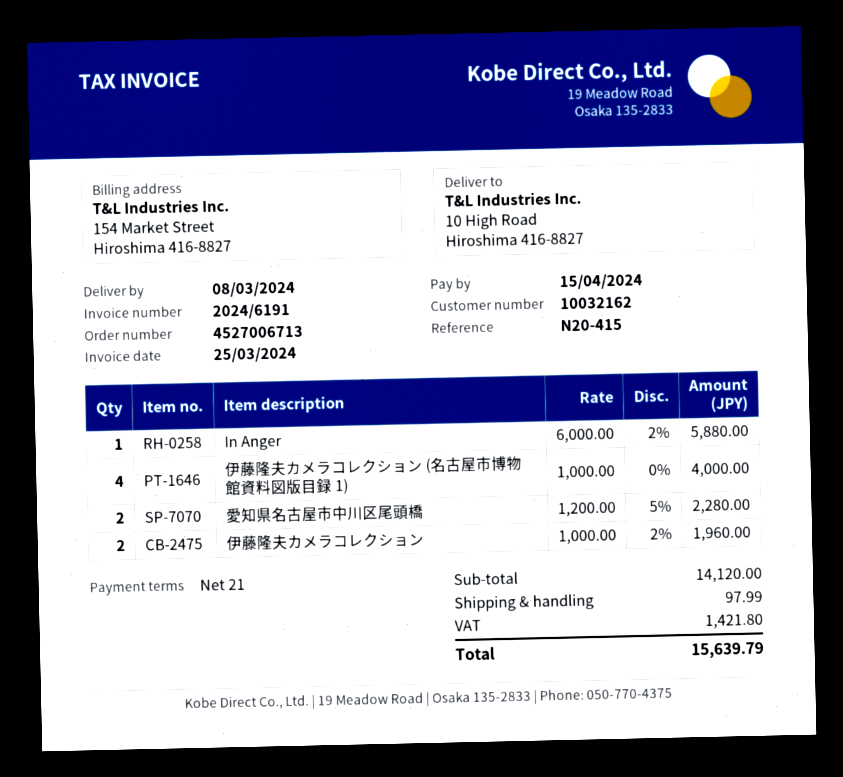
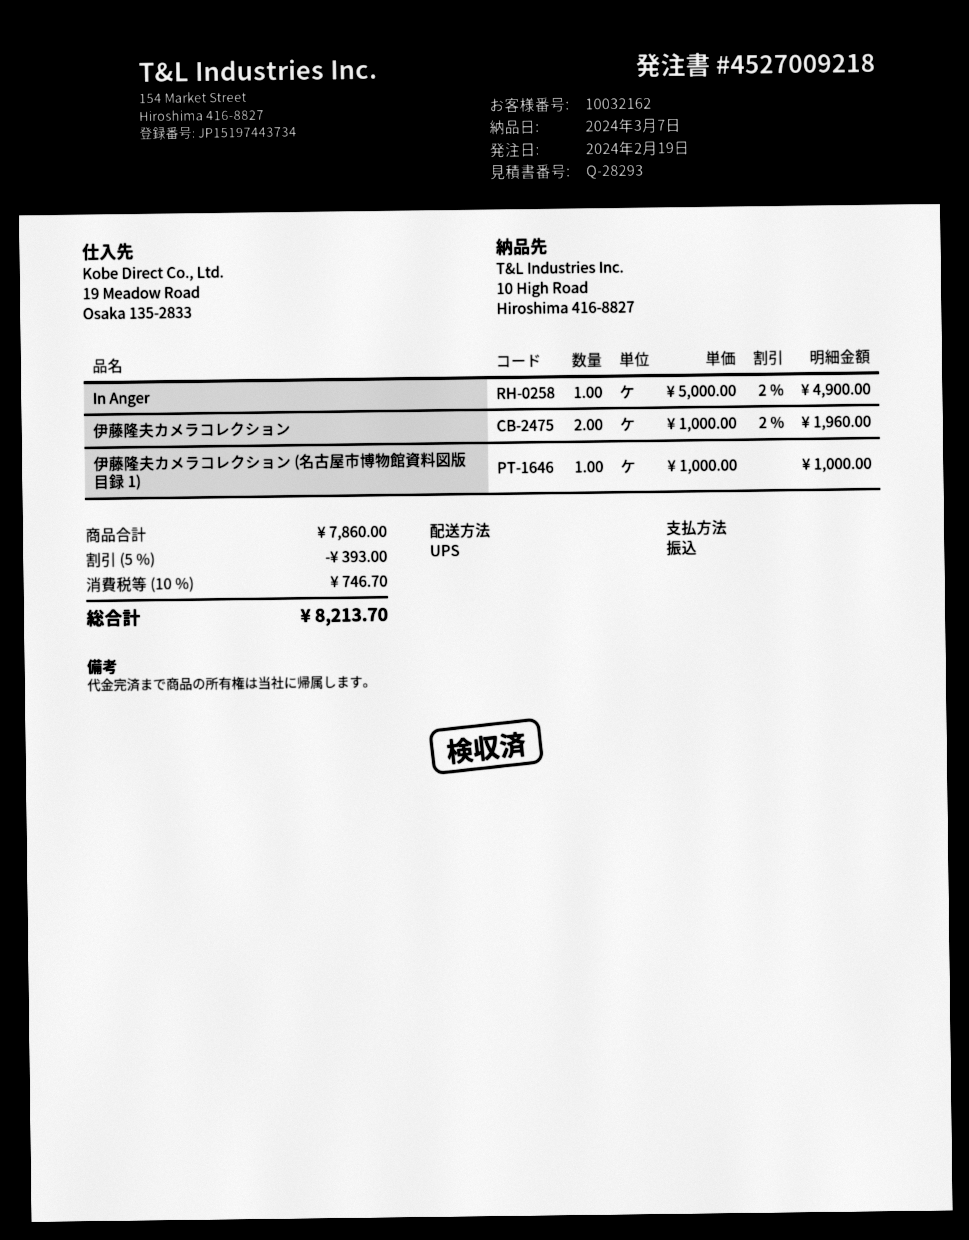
order number: 4527006713 -> 4527009218
delivery date: 2024-03-08 -> 2024-03-07
In Anger: 1 x 6000.00 - 2% = 5880.00 -> 1 x 5000.00 - 2% = 4900.00
伊藤隆夫カメラコレクション (名古屋市博物館資料図版目録 1): 4 x 1000.00 = 4000.00 -> 1 x 1000.00 = 1000.00
愛知県名古屋市中川区尾頭橋: 2 x 1200.00 - 5% = 2280.00 -> none
subtotal: 14120.00 -> 7860.00
discount: none -> 5% = 393.00
shipping: 97.99 -> none
tax: 1421.80 -> 746.70
total: 15639.79 -> 8213.70

